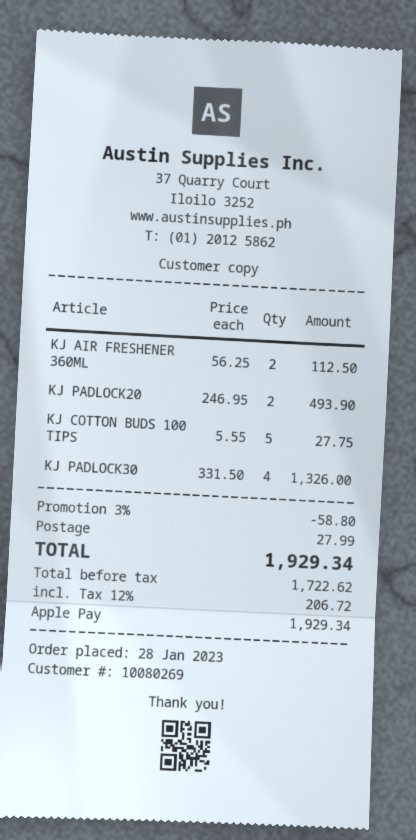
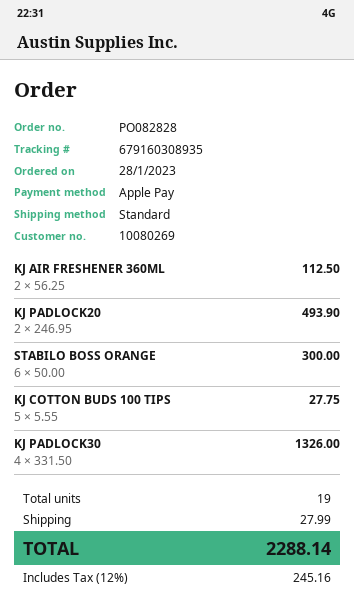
STABILO BOSS ORANGE: none -> 6 x 50.00 = 300.00
discount: 3% = 58.80 -> none
tax: 12% = 206.72 -> 12% = 245.16
total: 1929.34 -> 2288.14

